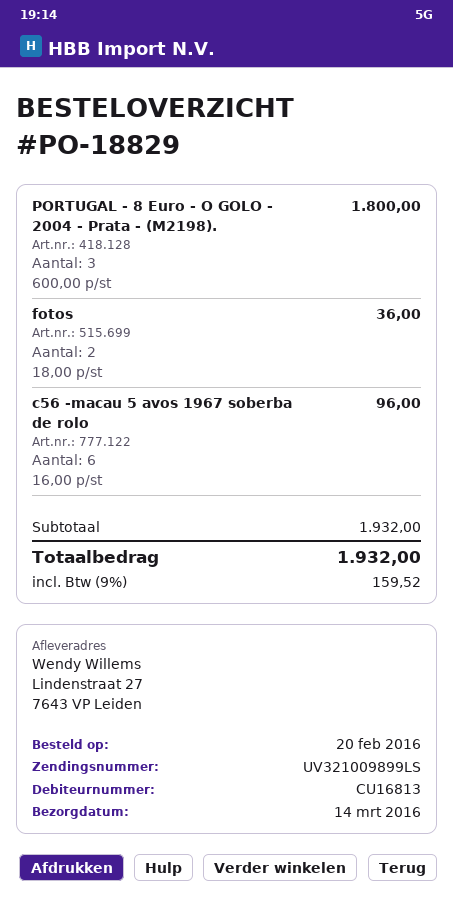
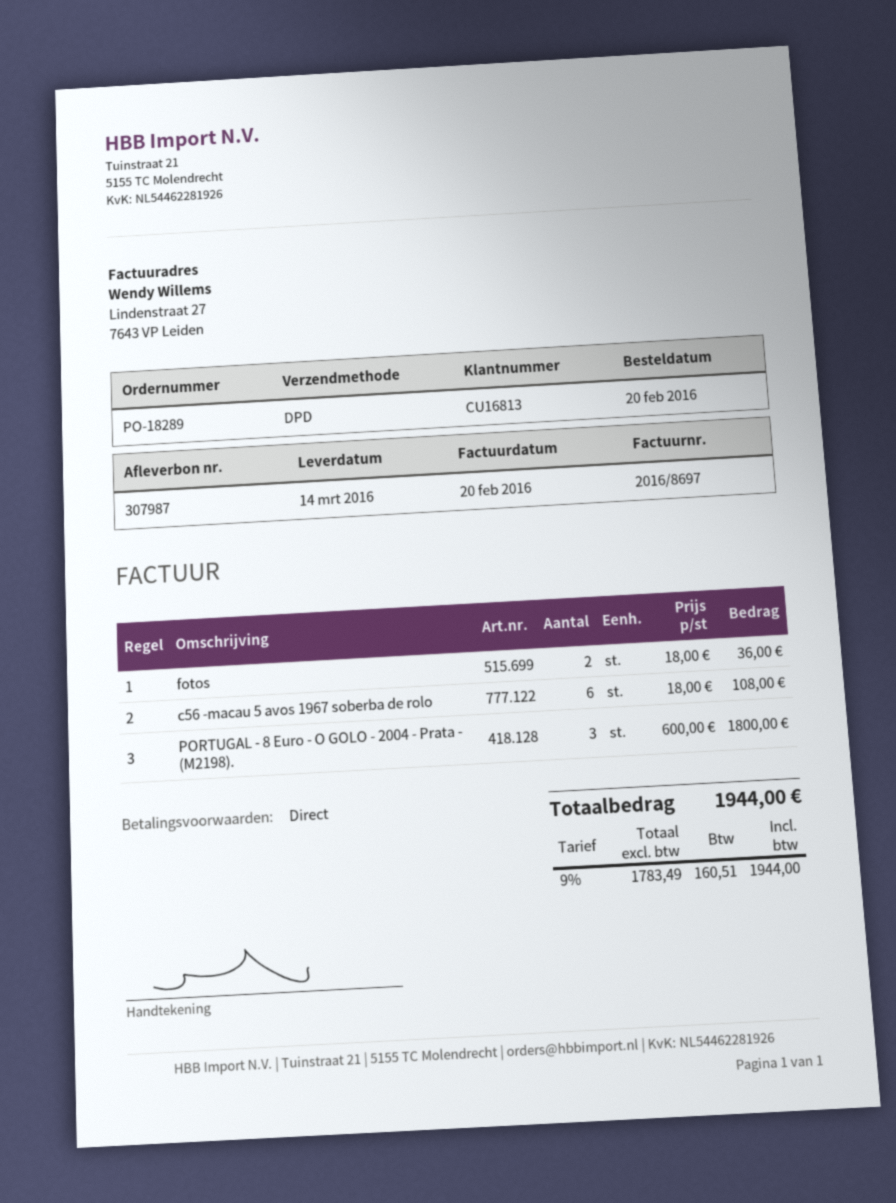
order number: PO-18829 -> PO-18289
c56 -macau 5 avos 1967 soberba de rolo: 6 x 16.00 = 96.00 -> 6 x 18.00 = 108.00
tax: 9% = 159.52 -> 9% = 160.51
total: 1932.00 -> 1944.00

